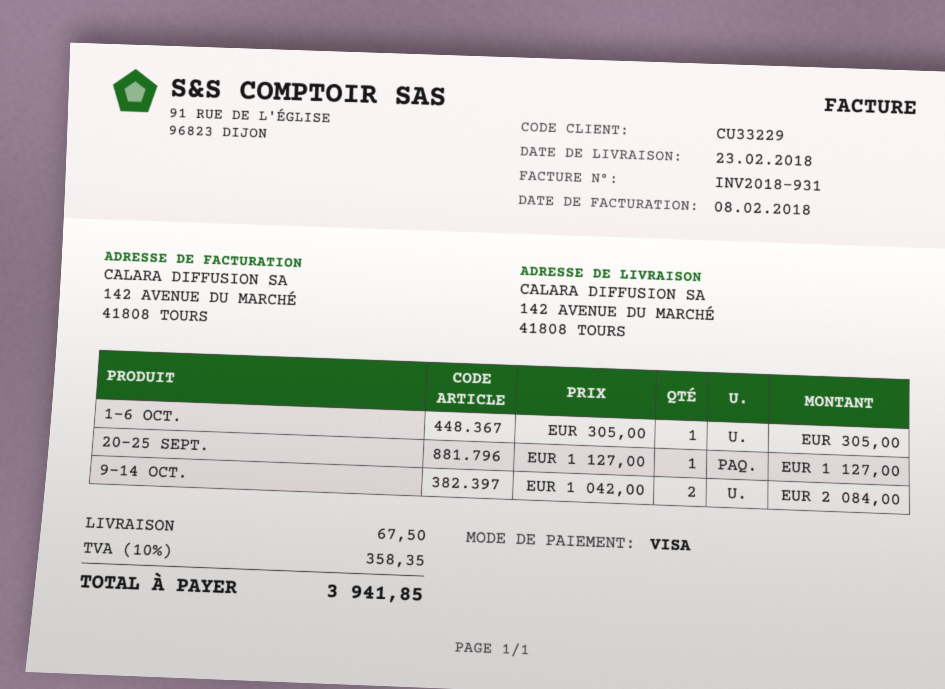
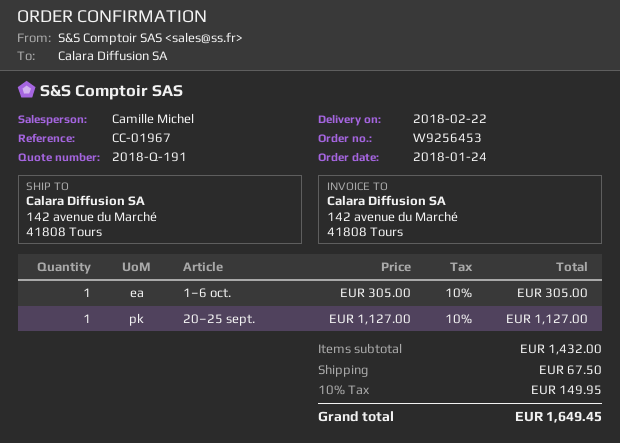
delivery date: 2018-02-23 -> 2018-02-22
9–14 OCT.: 2 x 1042.00 = 2084.00 -> none
tax: 10% = 358.35 -> 10% = 149.95
total: 3941.85 -> 1649.45

